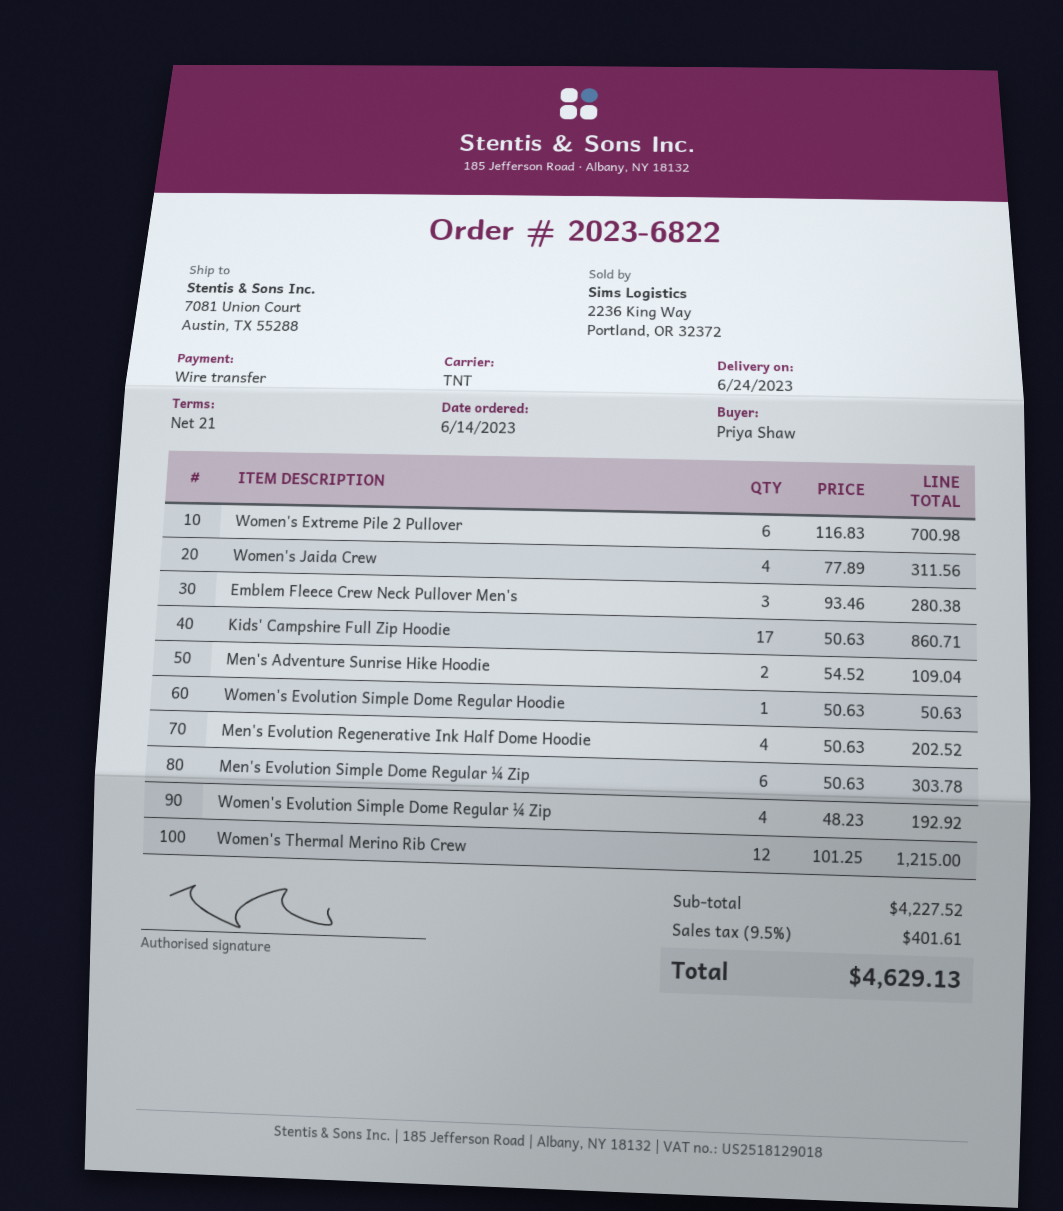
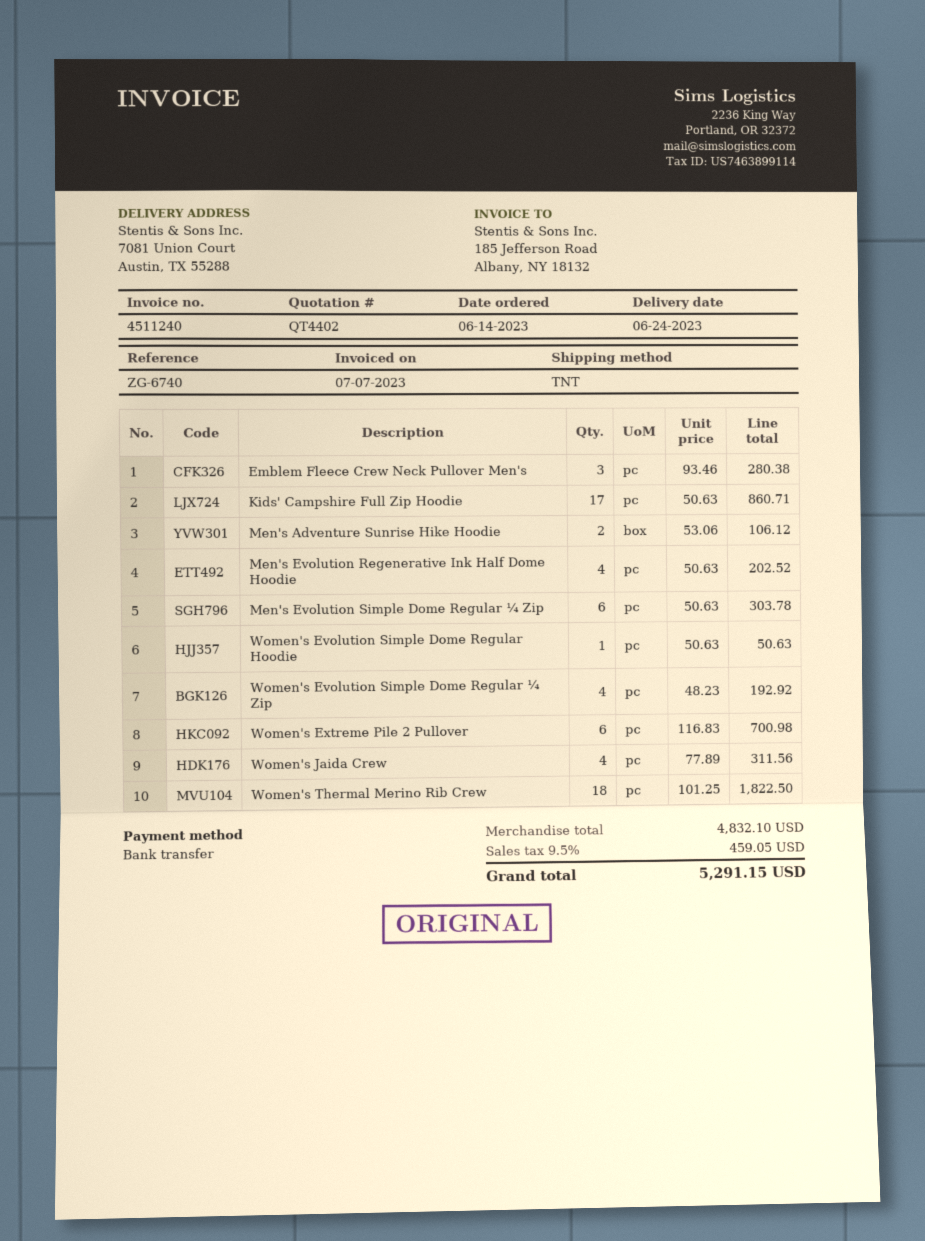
Men's Adventure Sunrise Hike Hoodie: 2 x 54.52 = 109.04 -> 2 x 53.06 = 106.12
Women's Thermal Merino Rib Crew: 12 x 101.25 = 1215.00 -> 18 x 101.25 = 1822.50
subtotal: 4227.52 -> 4832.10
tax: 9.5% = 401.61 -> 9.5% = 459.05
total: 4629.13 -> 5291.15

